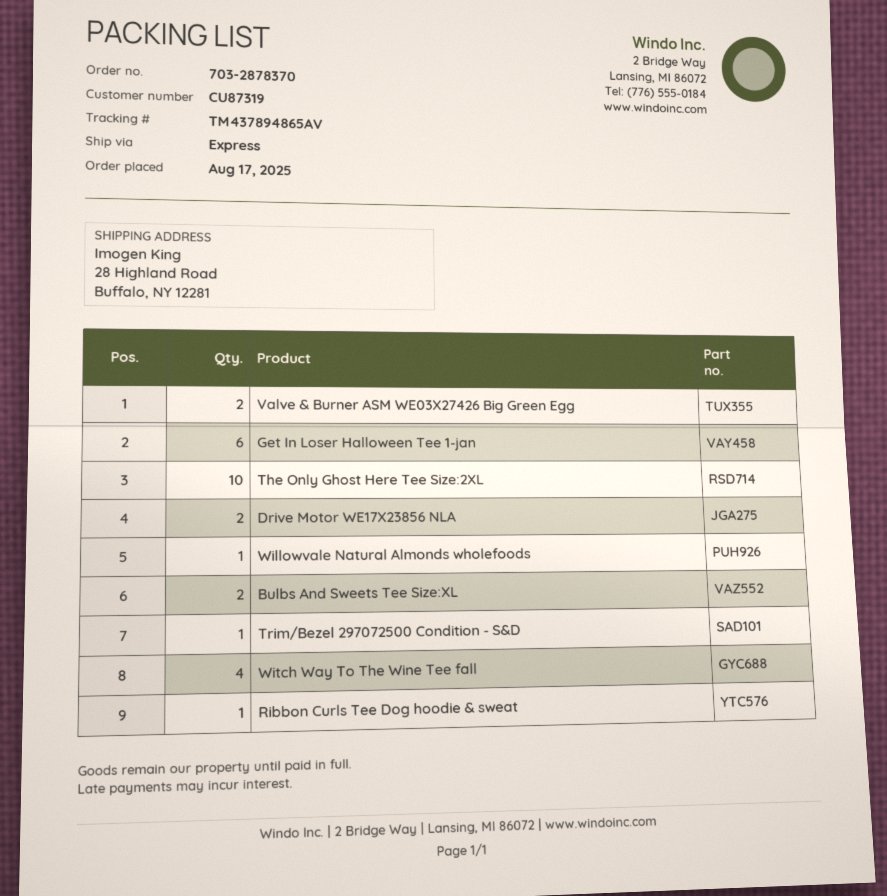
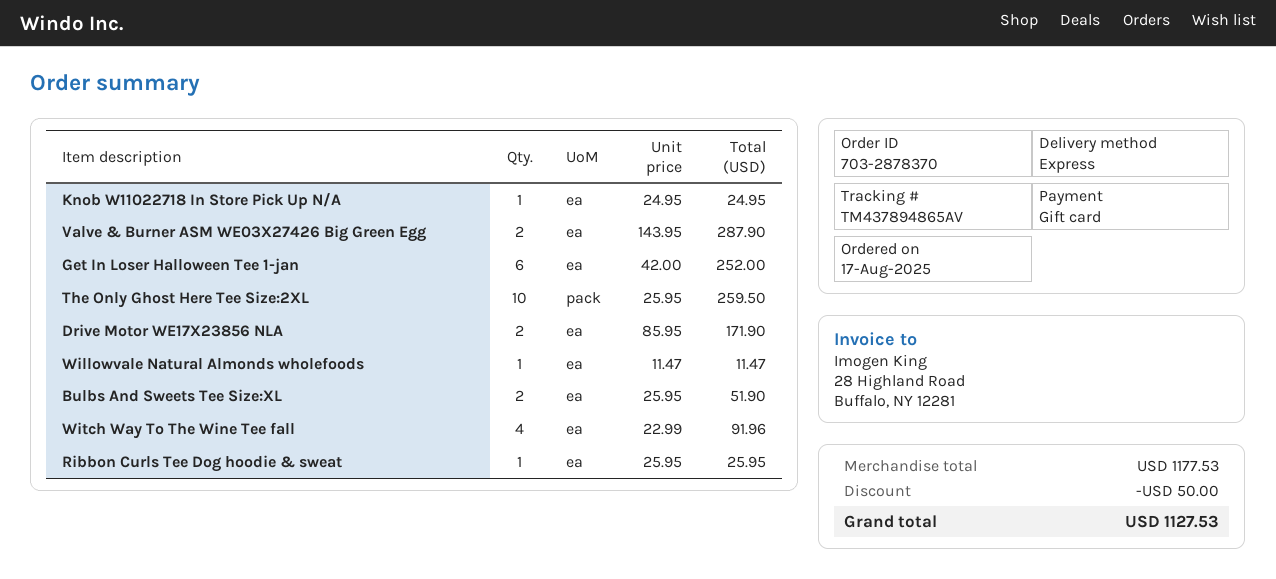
Trim/Bezel 297072500 Condition - S&D: 1 -> none
Knob W11022718 In Store Pick Up N/A: none -> 1

